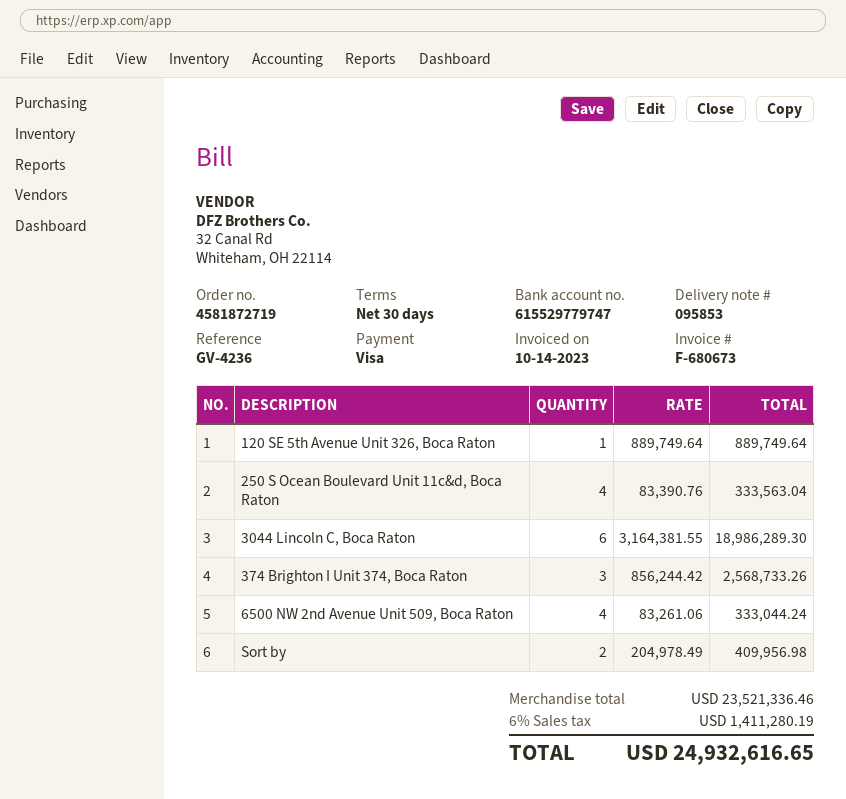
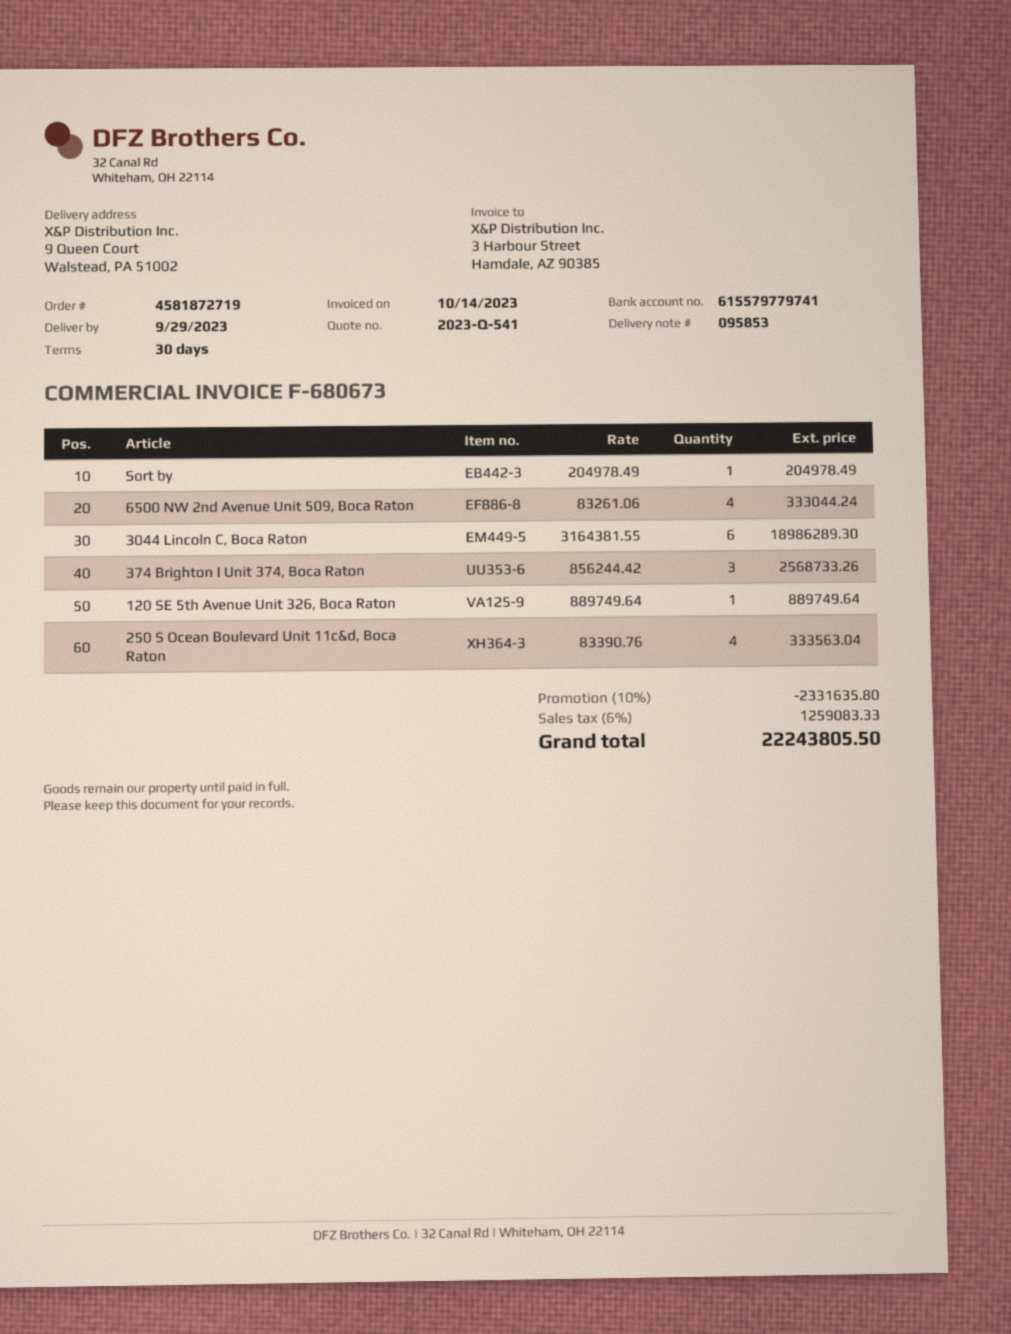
bank account: 615529779747 -> 615579779741
Sort by: 2 x 204978.49 = 409956.98 -> 1 x 204978.49 = 204978.49
discount: none -> 10% = 2331635.80
tax: 6% = 1411280.19 -> 6% = 1259083.33
total: 24932616.65 -> 22243805.50

